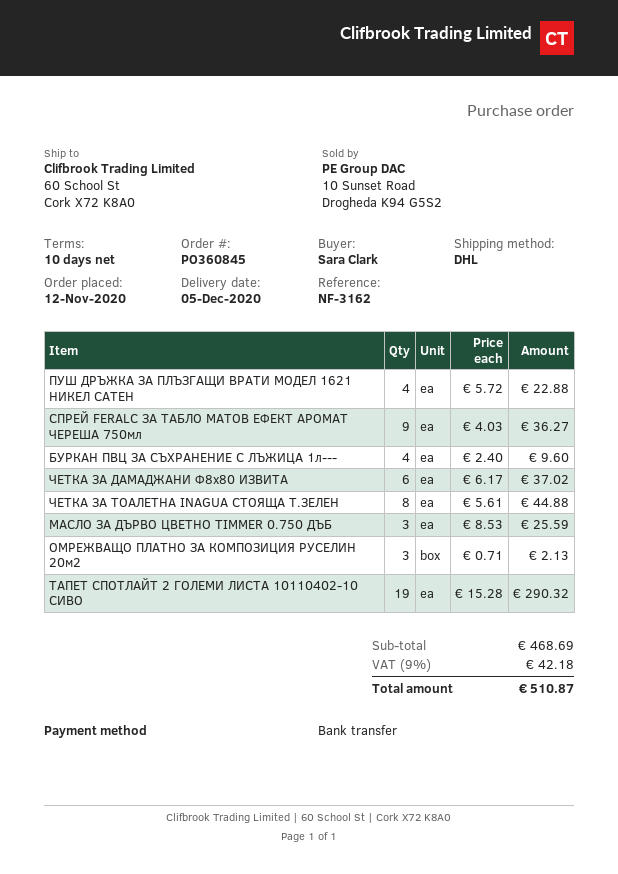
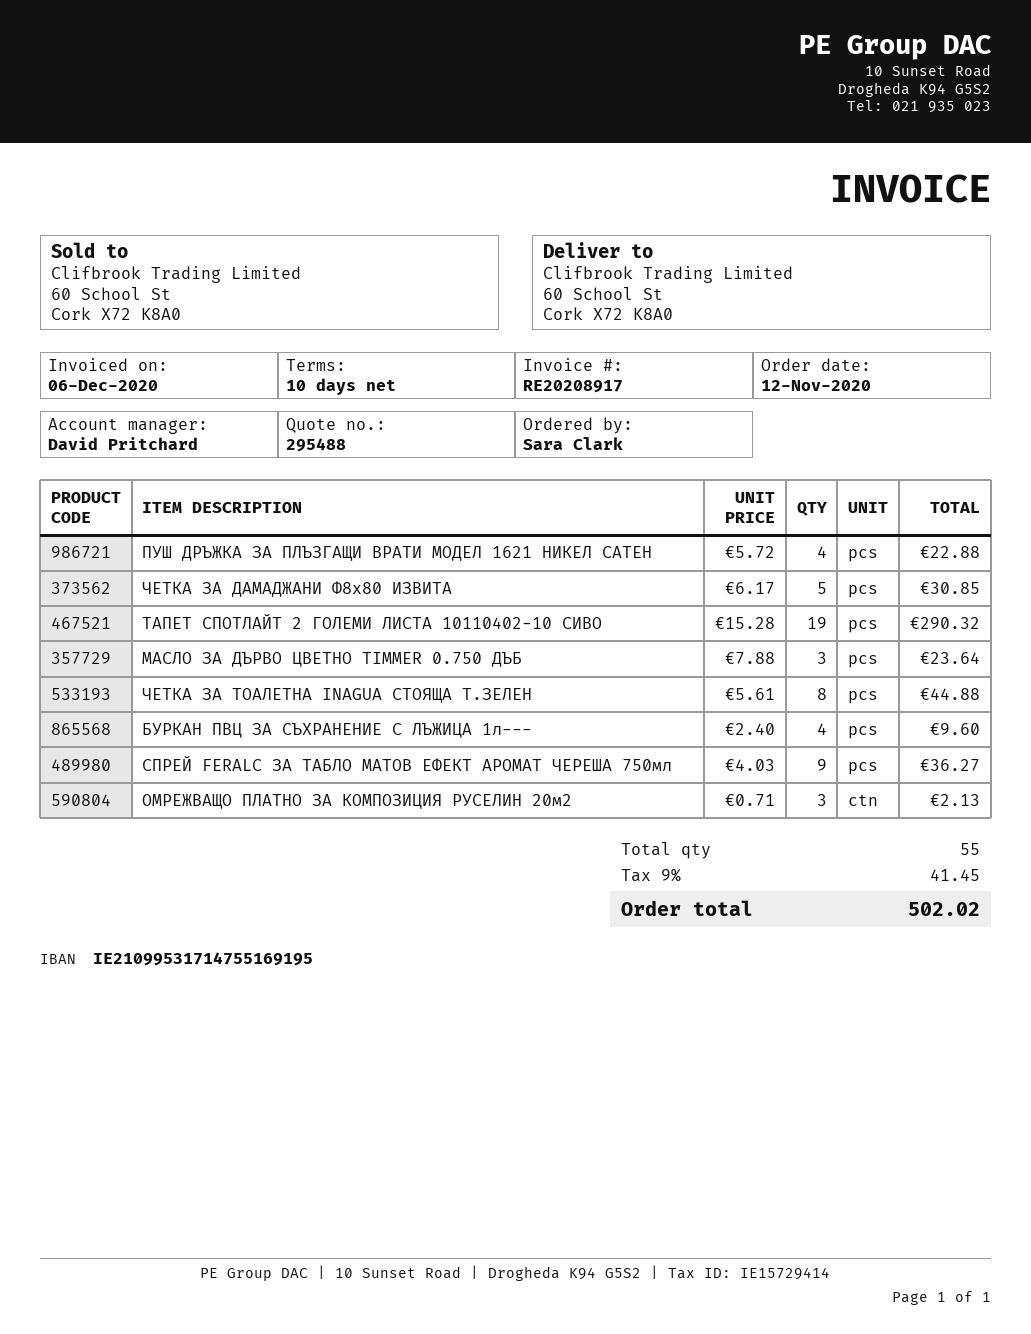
ЧЕТКА ЗА ДАМАДЖАНИ Ф8х80 ИЗВИТА: 6 x 6.17 = 37.02 -> 5 x 6.17 = 30.85
МАСЛО ЗА ДЪРВО ЦВЕТНО TIMMER 0.750 ДЪБ: 3 x 8.53 = 25.59 -> 3 x 7.88 = 23.64
tax: 9% = 42.18 -> 9% = 41.45
total: 510.87 -> 502.02

